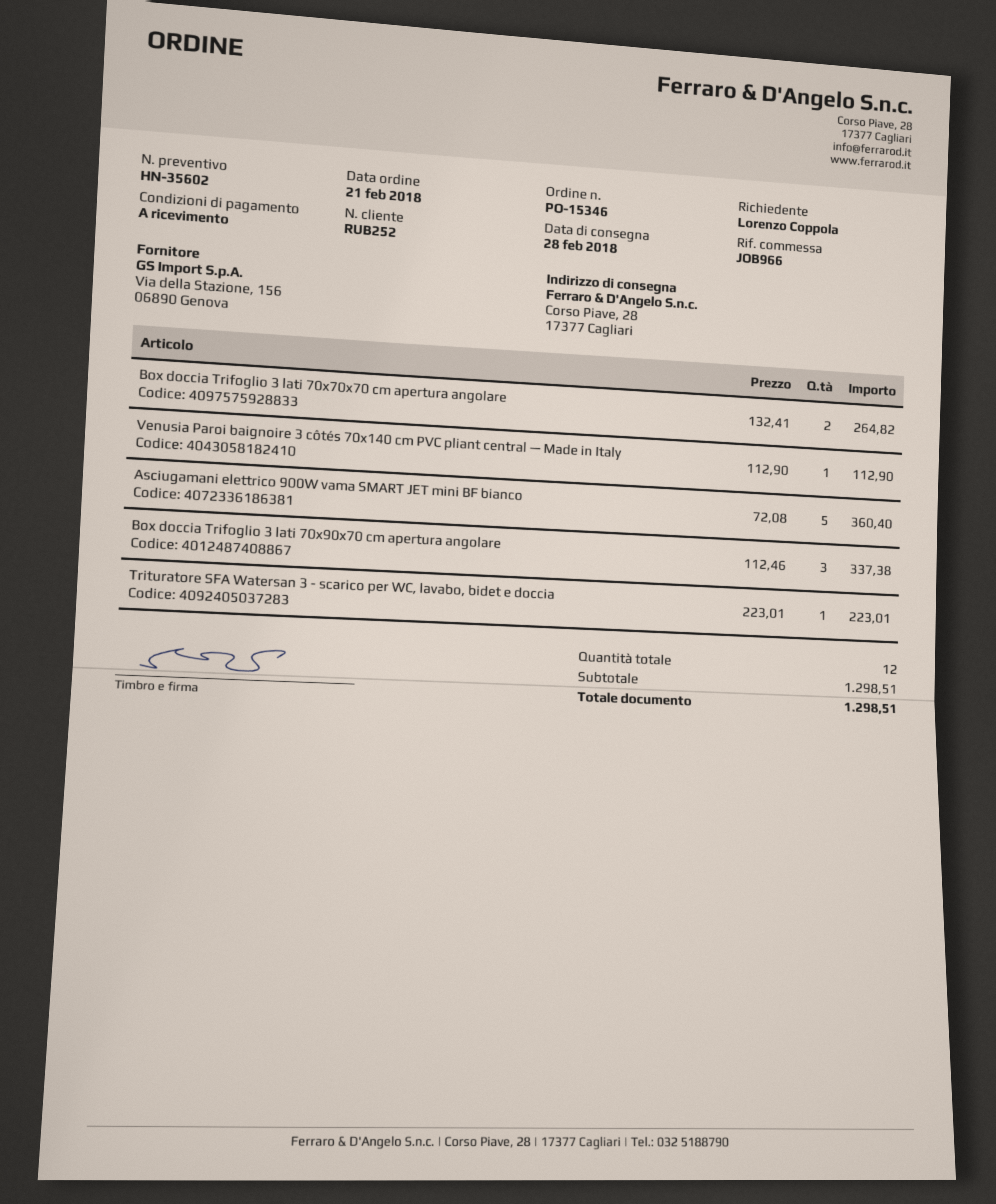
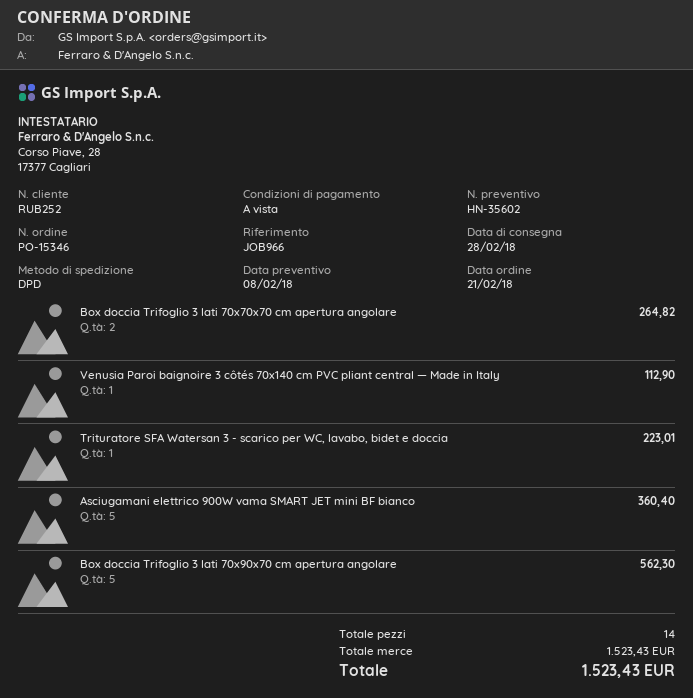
Box doccia Trifoglio 3 lati 70x90x70 cm apertura angolare: 3 for 337.38 -> 5 for 562.30
total quantity: 12 -> 14
subtotal: 1298.51 -> 1523.43
total: 1298.51 -> 1523.43

